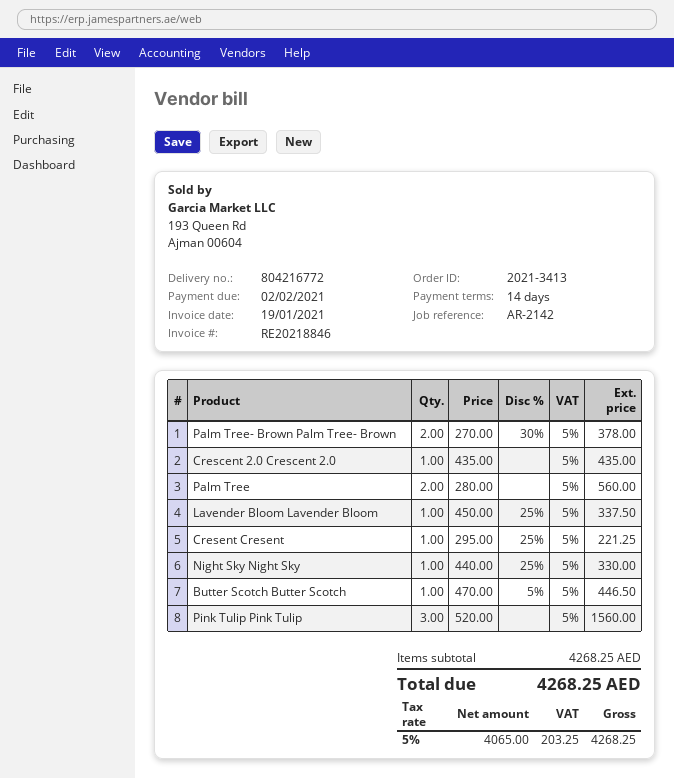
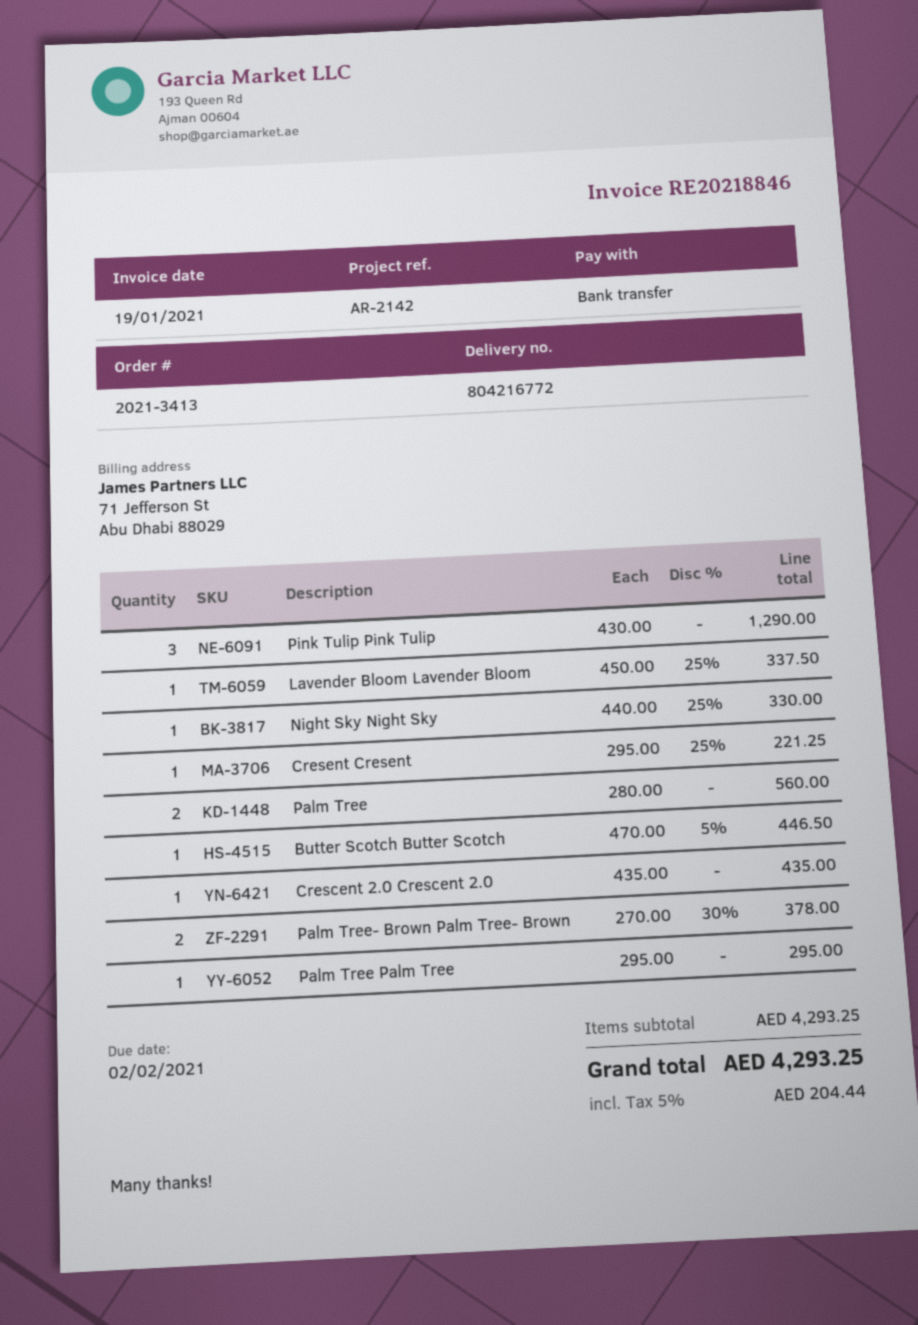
Pink Tulip Pink Tulip: 3 x 520.00 = 1560.00 -> 3 x 430.00 = 1290.00
Palm Tree Palm Tree: none -> 1 x 295.00 = 295.00
subtotal: 4268.25 -> 4293.25
tax: 5% = 203.25 -> 5% = 204.44
total: 4268.25 -> 4293.25

